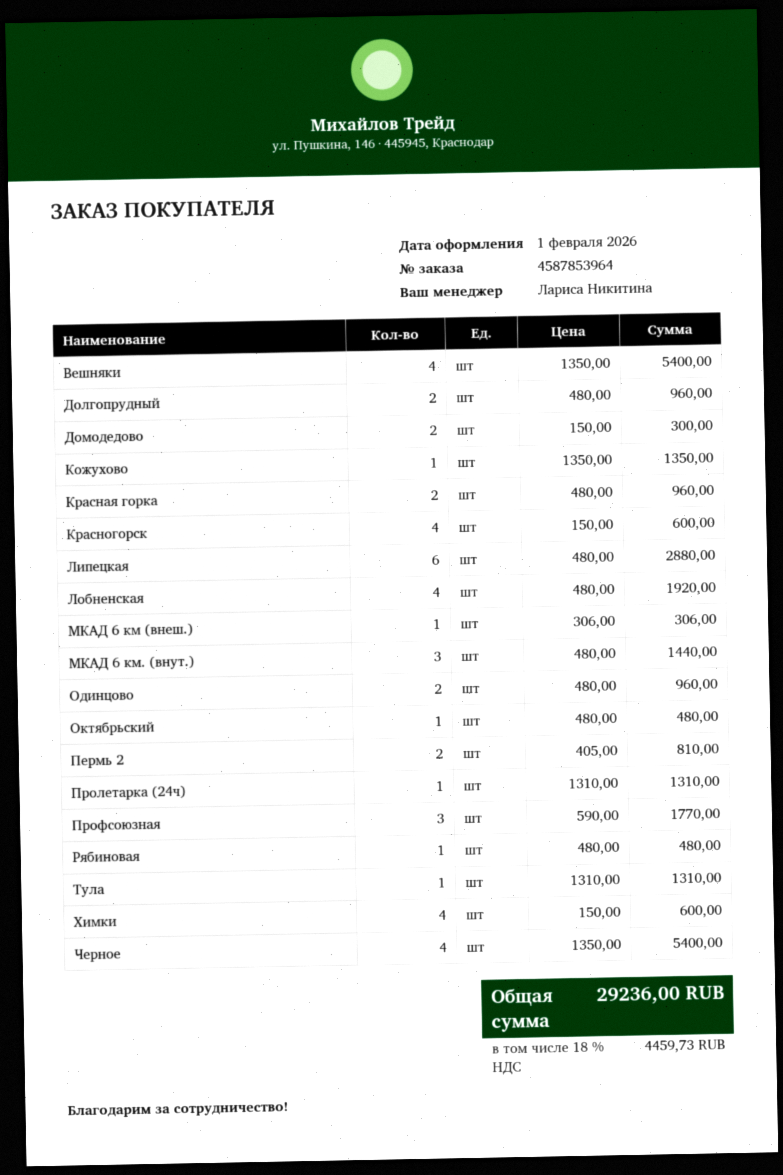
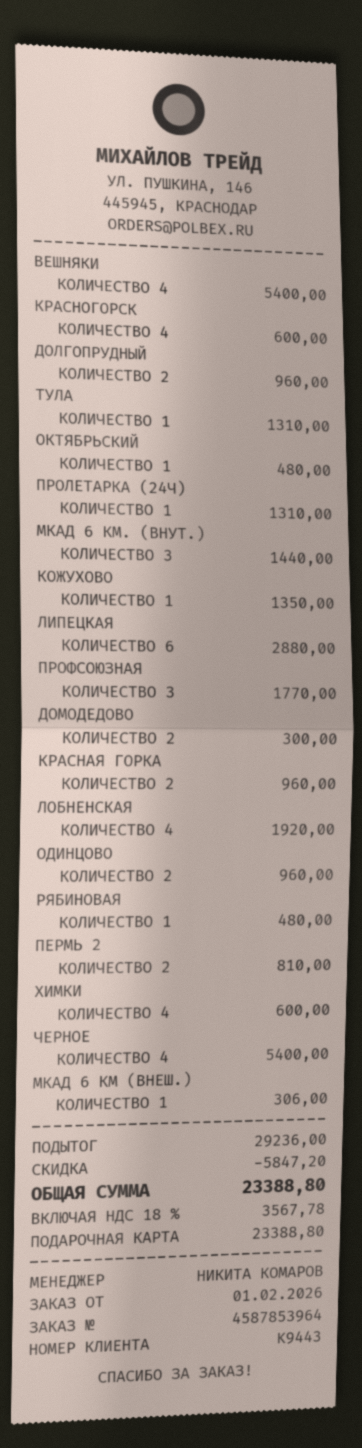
sales rep: Лариса Никитина -> НИКИТА КОМАРОВ
discount: none -> 5847.20
tax: 18% = 4459.73 -> 18% = 3567.78
total: 29236.00 -> 23388.80

